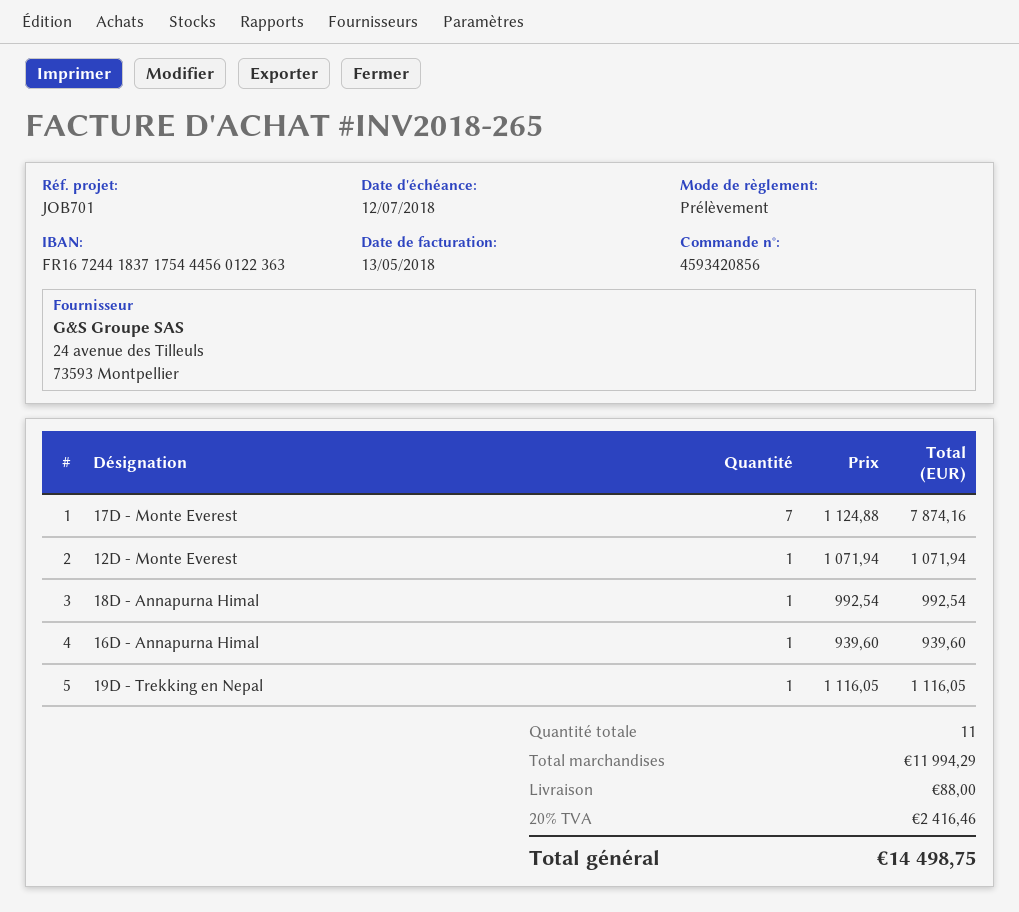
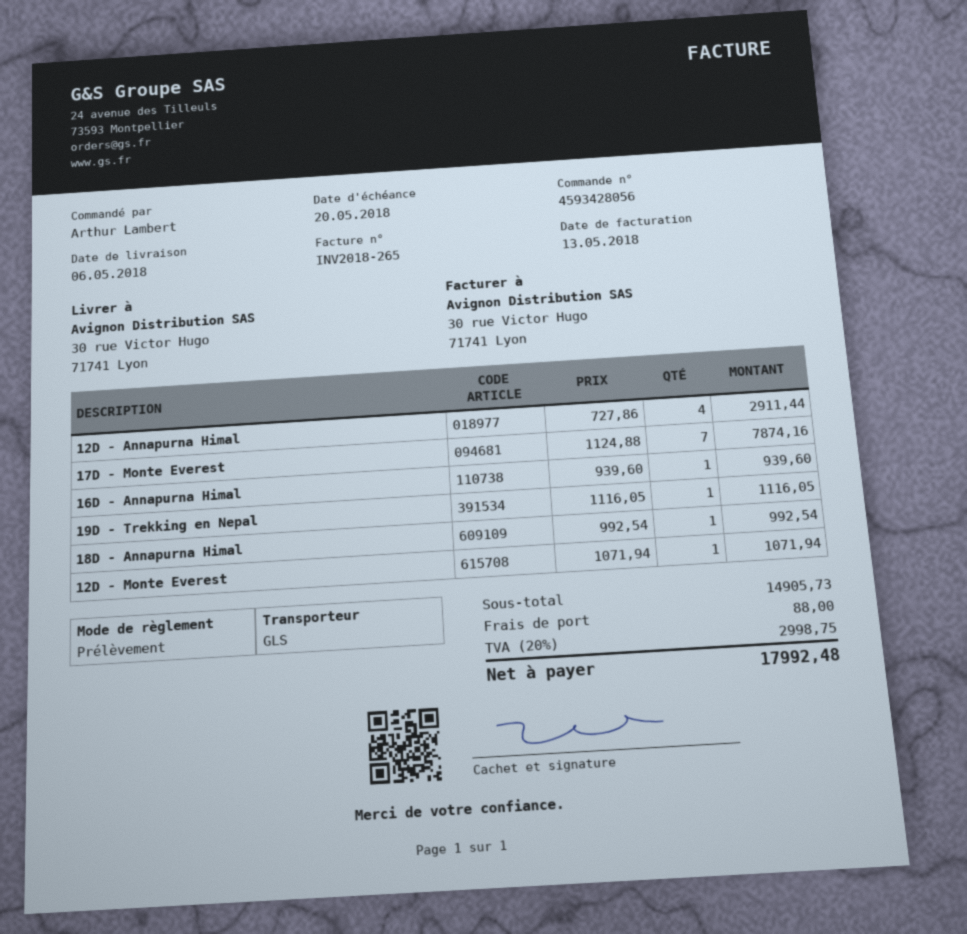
order number: 4593420856 -> 4593428056
due date: 2018-07-12 -> 2018-05-20
12D - Annapurna Himal: none -> 4 x 727.86 = 2911.44
subtotal: 11994.29 -> 14905.73
tax: 20% = 2416.46 -> 20% = 2998.75
total: 14498.75 -> 17992.48

